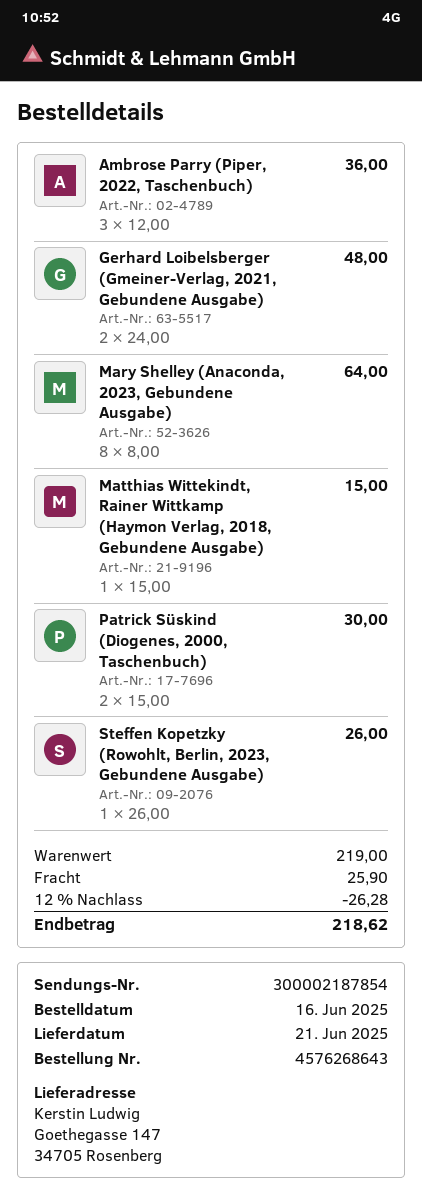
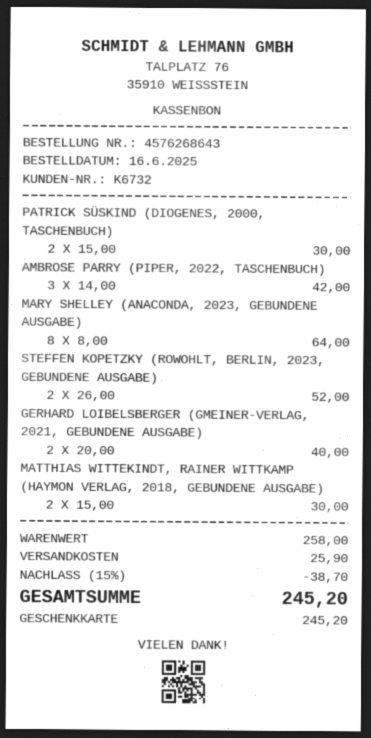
Ambrose Parry (Piper, 2022, Taschenbuch): 3 x 12.00 = 36.00 -> 3 x 14.00 = 42.00
Gerhard Loibelsberger (Gmeiner-Verlag, 2021, Gebundene Ausgabe): 2 x 24.00 = 48.00 -> 2 x 20.00 = 40.00
Matthias Wittekindt, Rainer Wittkamp (Haymon Verlag, 2018, Gebundene Ausgabe): 1 x 15.00 = 15.00 -> 2 x 15.00 = 30.00
Steffen Kopetzky (Rowohlt, Berlin, 2023, Gebundene Ausgabe): 1 x 26.00 = 26.00 -> 2 x 26.00 = 52.00
subtotal: 219.00 -> 258.00
discount: 12% = 26.28 -> 15% = 38.70
total: 218.62 -> 245.20

